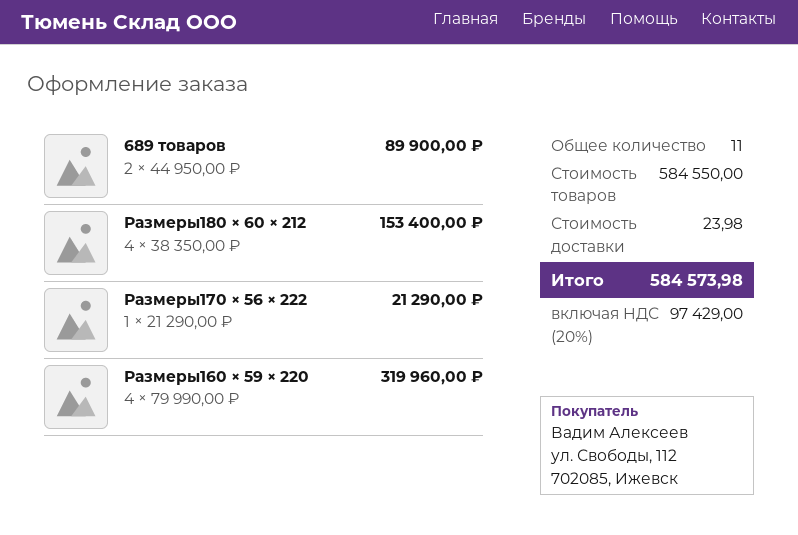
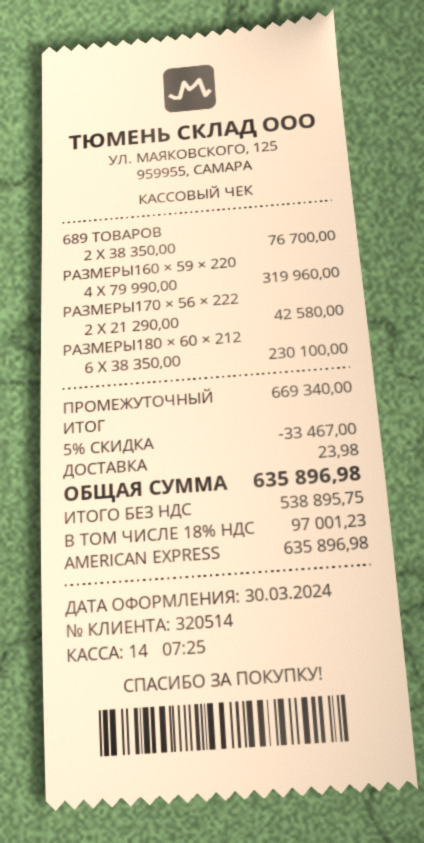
689 товаров: 2 x 44950.00 = 89900.00 -> 2 x 38350.00 = 76700.00
Размеры180 × 60 × 212: 4 x 38350.00 = 153400.00 -> 6 x 38350.00 = 230100.00
Размеры170 × 56 × 222: 1 x 21290.00 = 21290.00 -> 2 x 21290.00 = 42580.00
subtotal: 584550.00 -> 669340.00
discount: none -> 5% = 33467.00
tax: 20% = 97429.00 -> 18% = 97001.23
total: 584573.98 -> 635896.98

